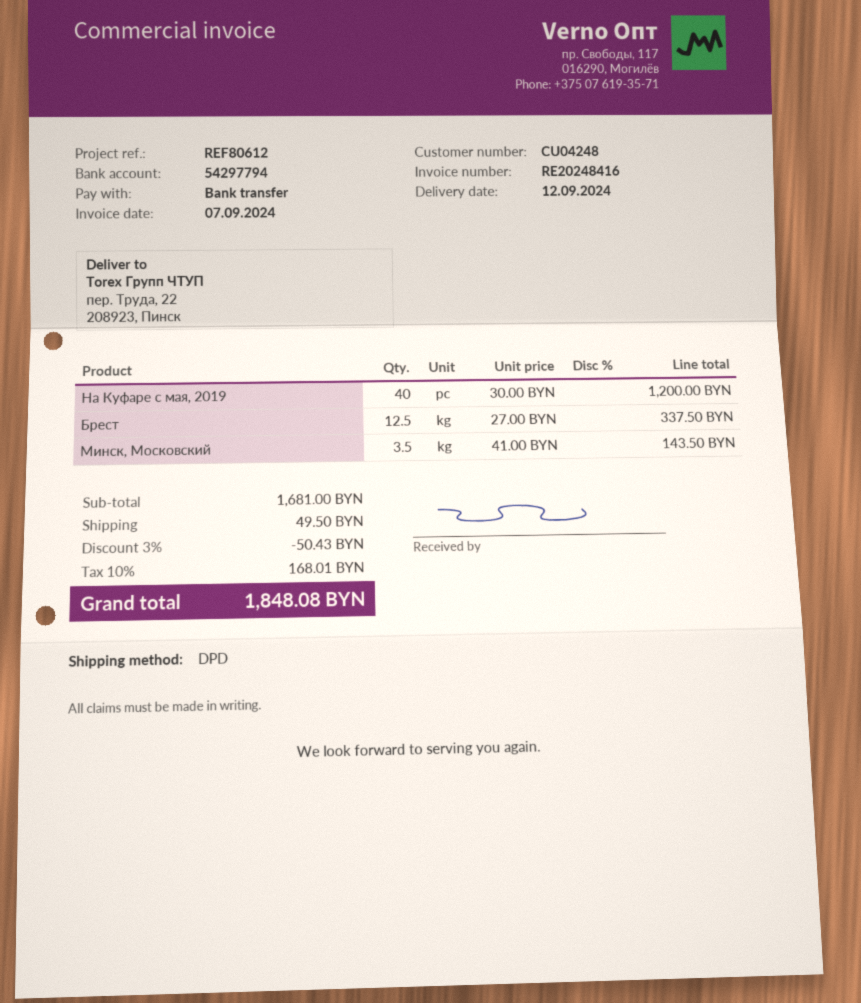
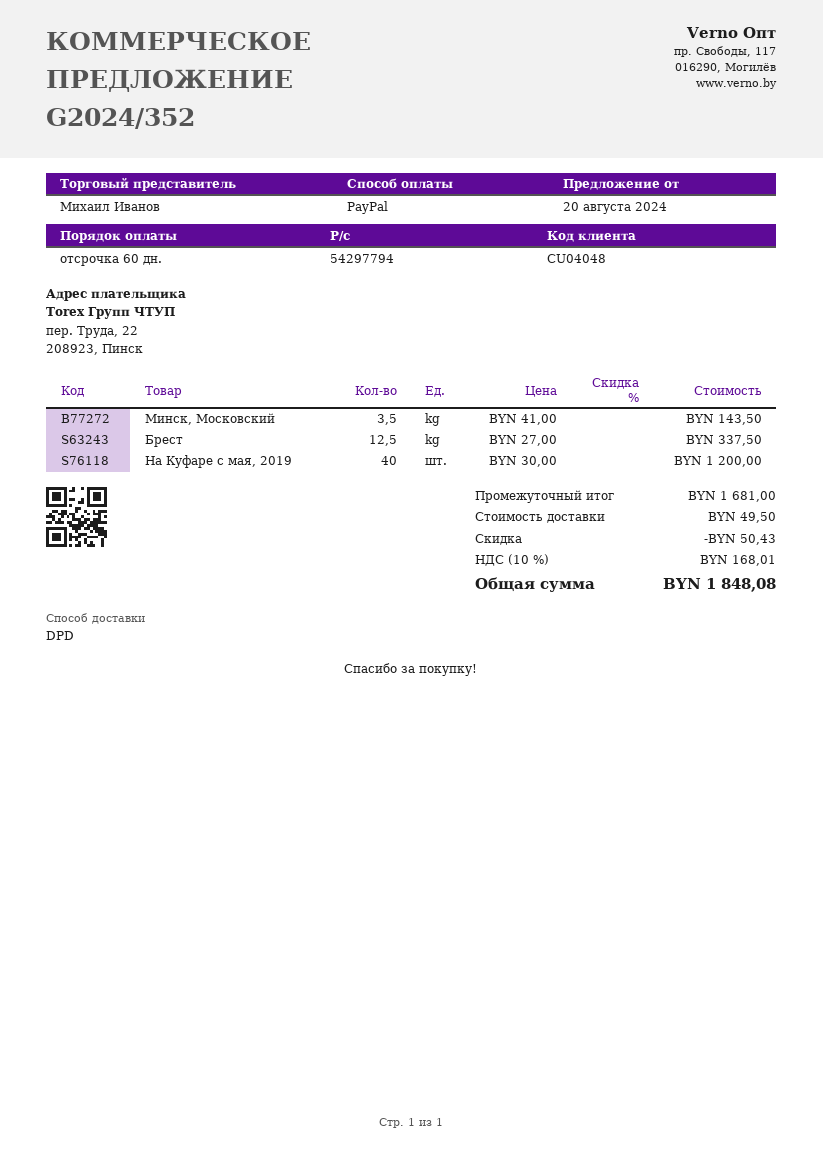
customer number: CU04248 -> CU04048
payment method: bank transfer -> PayPal

